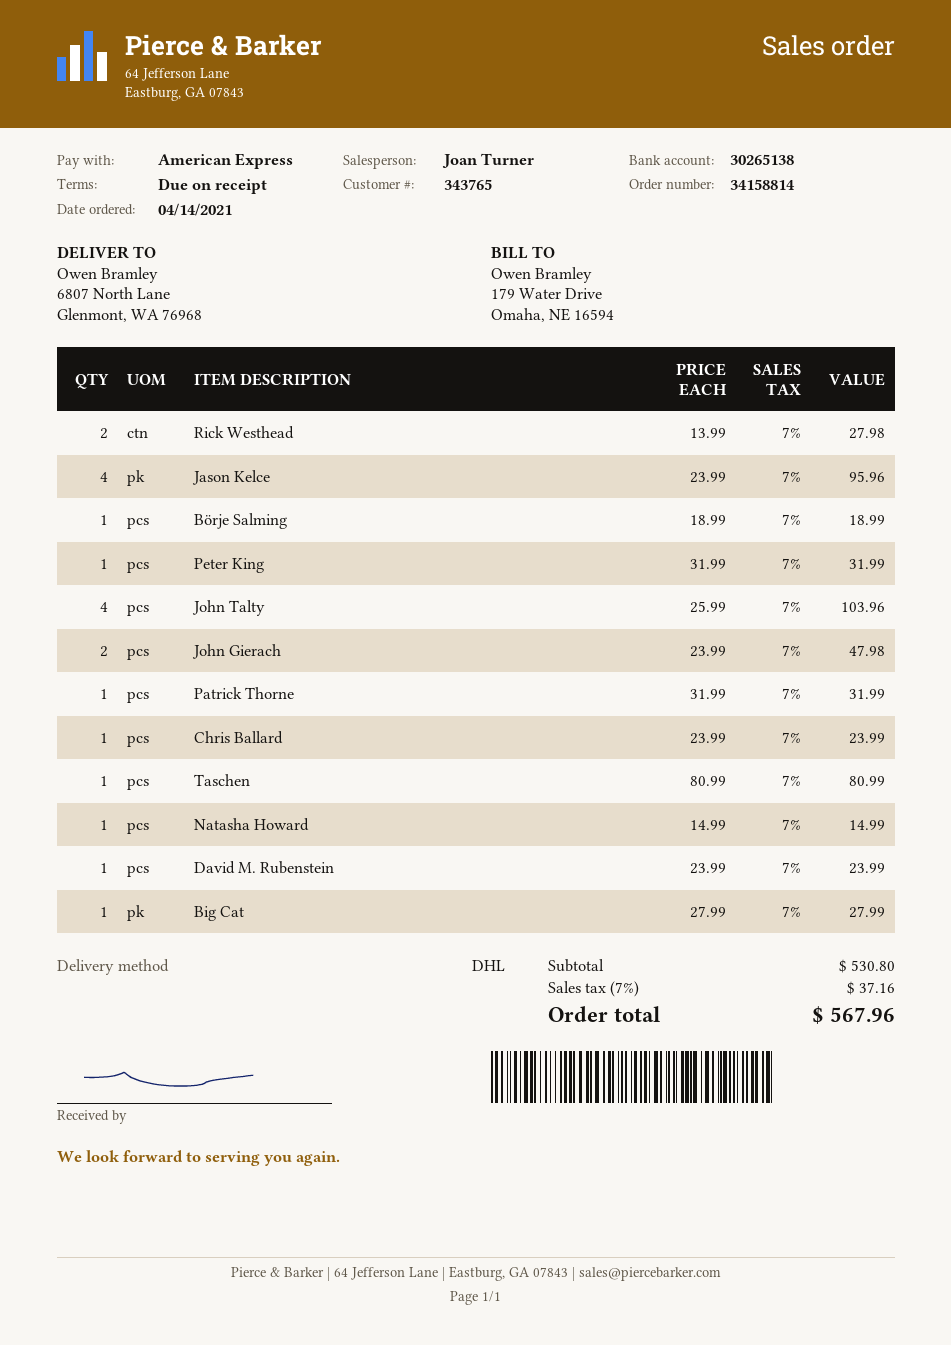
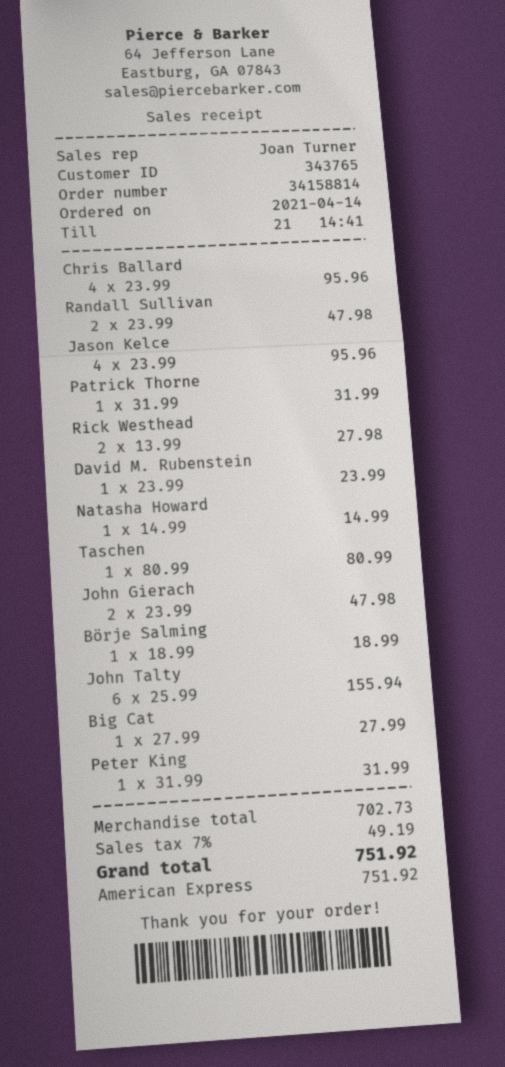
John Talty: 4 x 25.99 = 103.96 -> 6 x 25.99 = 155.94
Chris Ballard: 1 x 23.99 = 23.99 -> 4 x 23.99 = 95.96
Randall Sullivan: none -> 2 x 23.99 = 47.98
subtotal: 530.80 -> 702.73
tax: 7% = 37.16 -> 7% = 49.19
total: 567.96 -> 751.92

